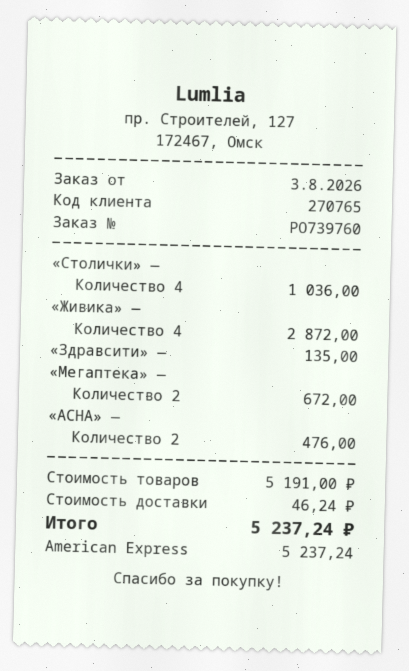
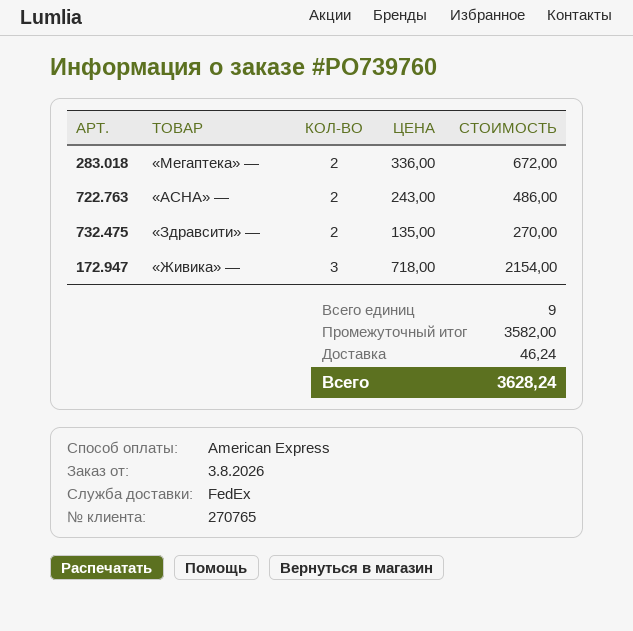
«Столички» —: 4 for 1036.00 -> none
«Живика» —: 4 for 2872.00 -> 3 for 2154.00
«Здравсити» —: 1 for 135.00 -> 2 for 270.00
«АСНА» —: 2 for 476.00 -> 2 for 486.00
subtotal: 5191.00 -> 3582.00
total: 5237.24 -> 3628.24

